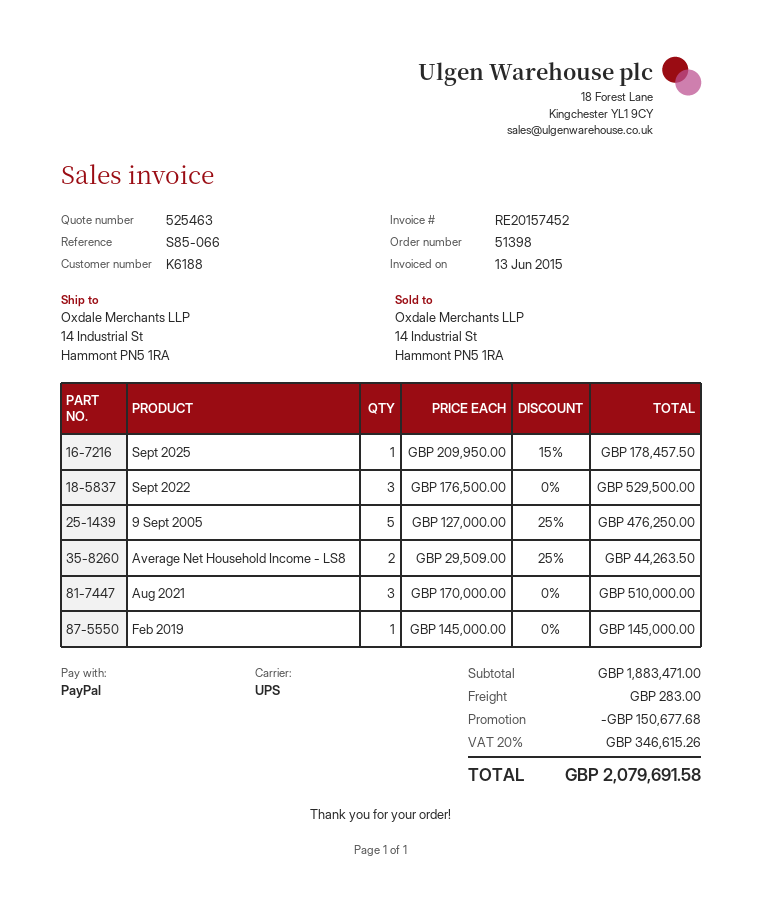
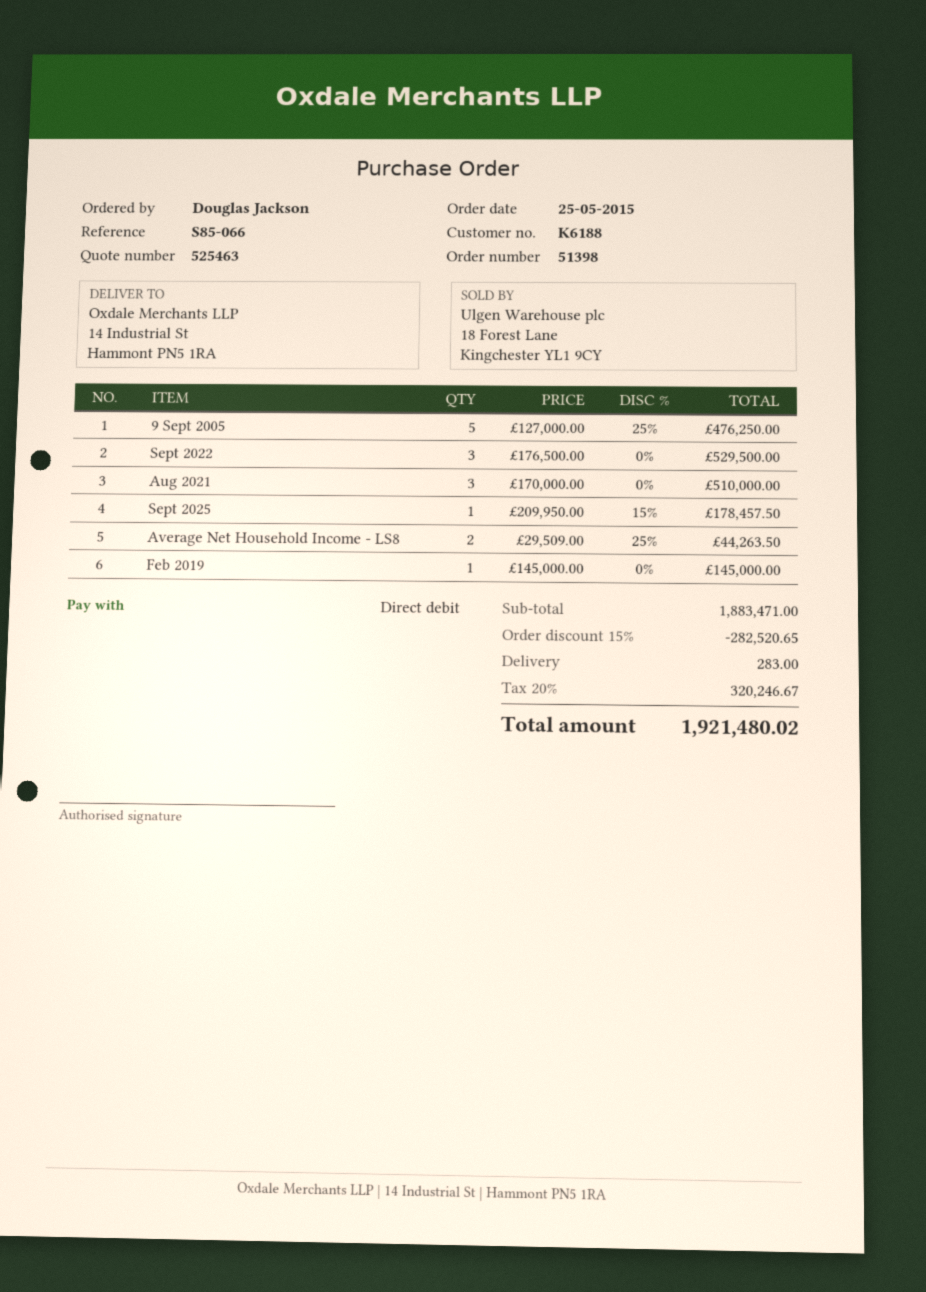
payment method: PayPal -> direct debit
discount: 150677.68 -> 282520.65
tax: 20% = 346615.26 -> 20% = 320246.67
total: 2079691.58 -> 1921480.02

